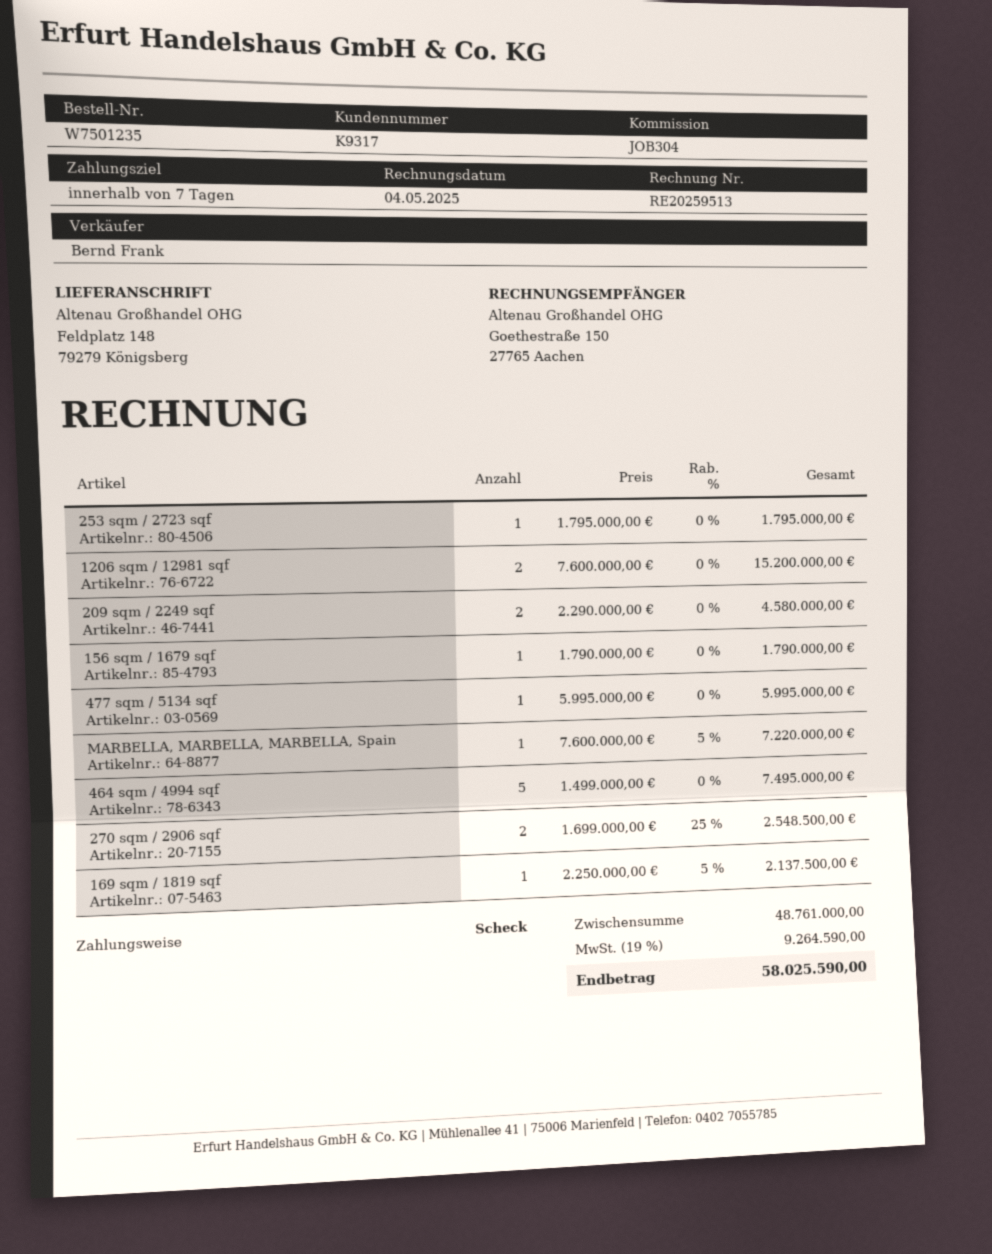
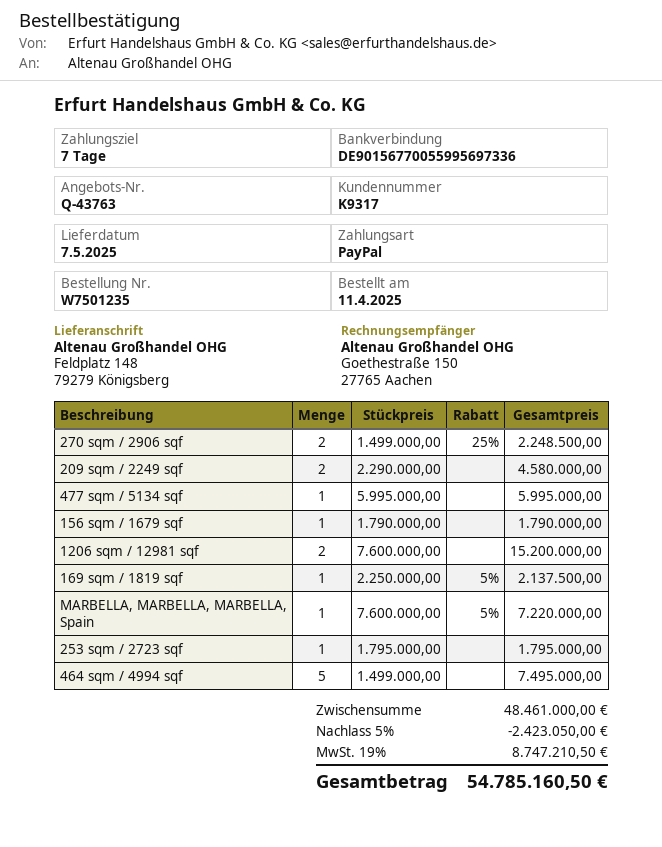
payment method: cheque -> PayPal
270 sqm / 2906 sqf: 2 x 1699000.00 - 25% = 2548500.00 -> 2 x 1499000.00 - 25% = 2248500.00
subtotal: 48761000.00 -> 48461000.00
discount: none -> 5% = 2423050.00
tax: 19% = 9264590.00 -> 19% = 8747210.50
total: 58025590.00 -> 54785160.50

